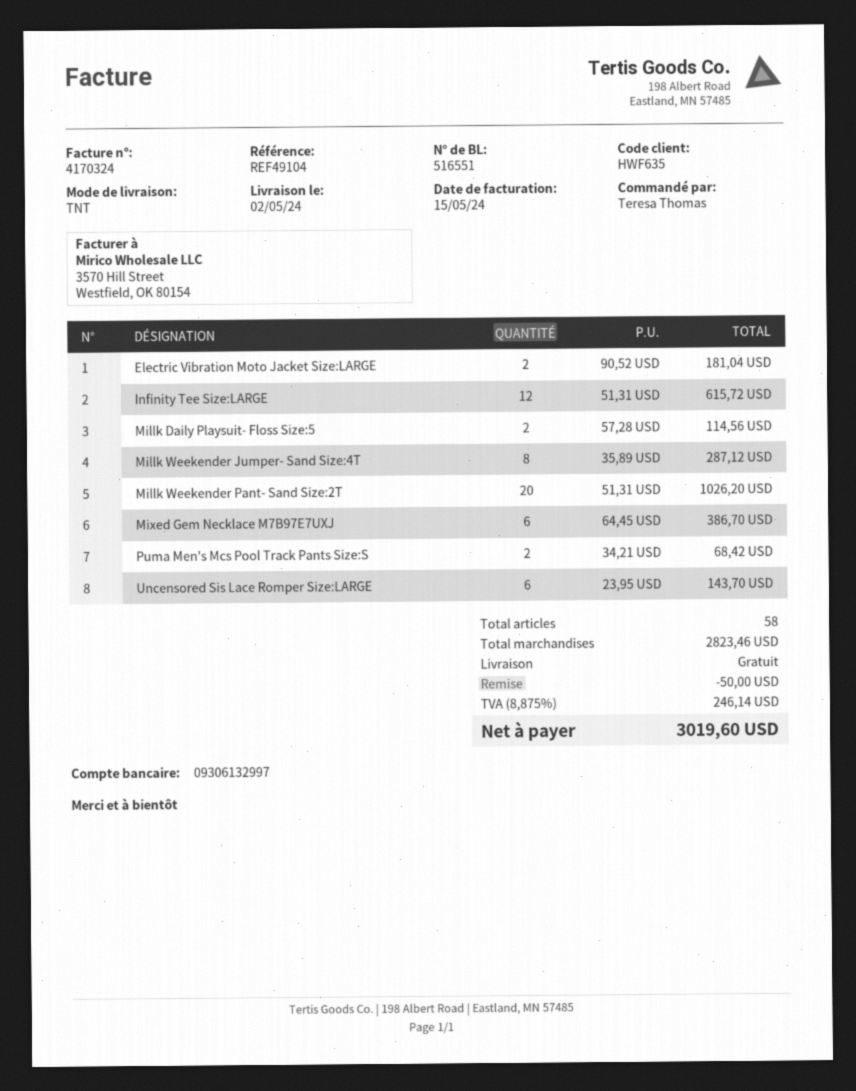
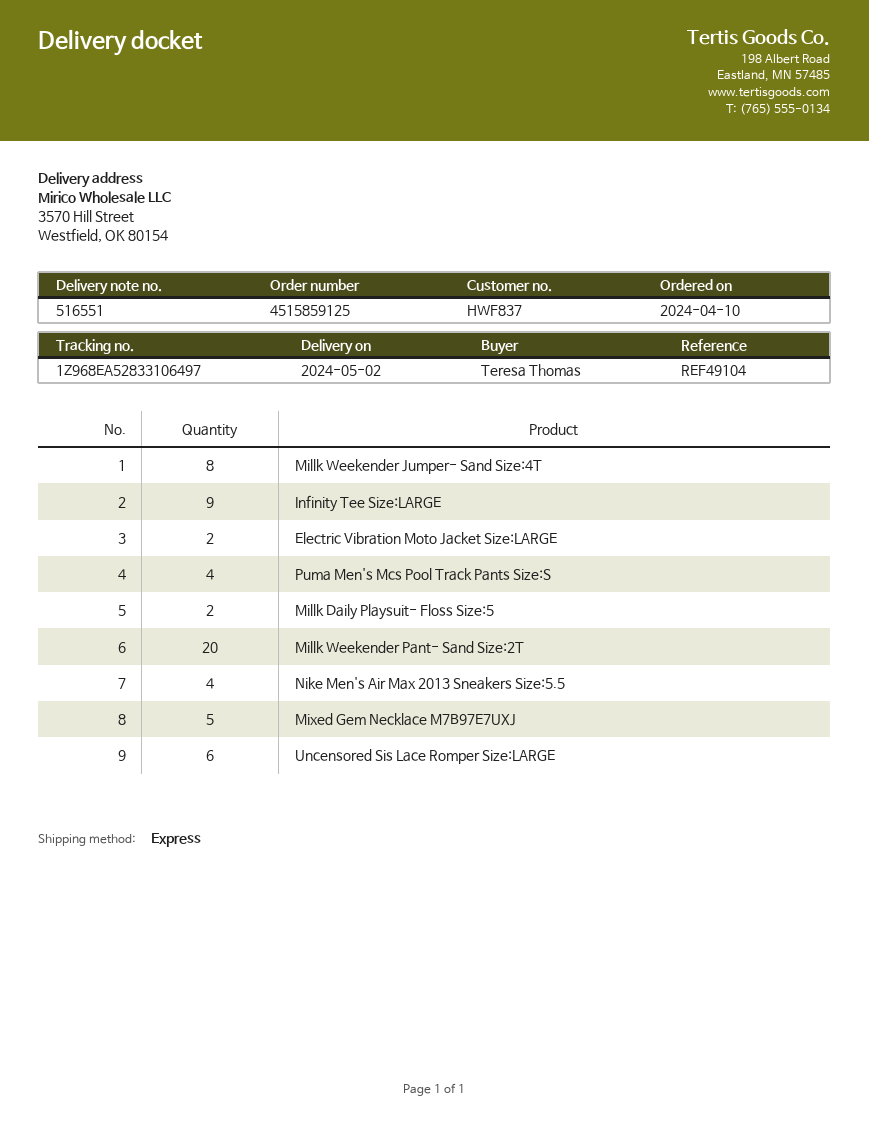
customer number: HWF635 -> HWF837
shipping method: TNT -> express
Infinity Tee Size:LARGE: 12 -> 9
Mixed Gem Necklace M7B97E7UXJ: 6 -> 5
Puma Men's Mcs Pool Track Pants Size:S: 2 -> 4
Nike Men's Air Max 2013 Sneakers Size:5.5: none -> 4

